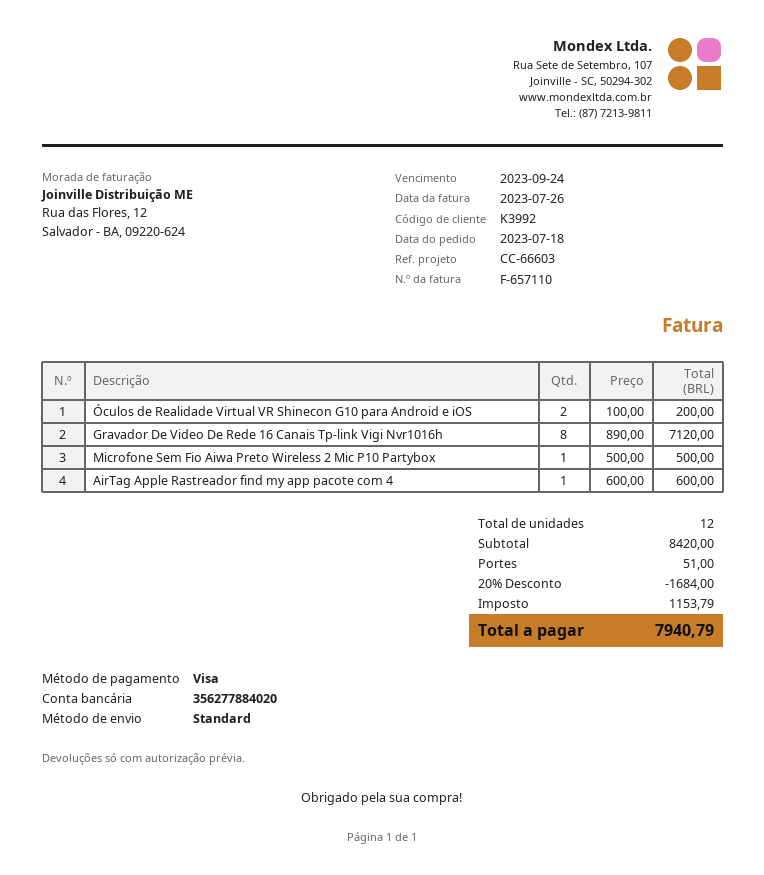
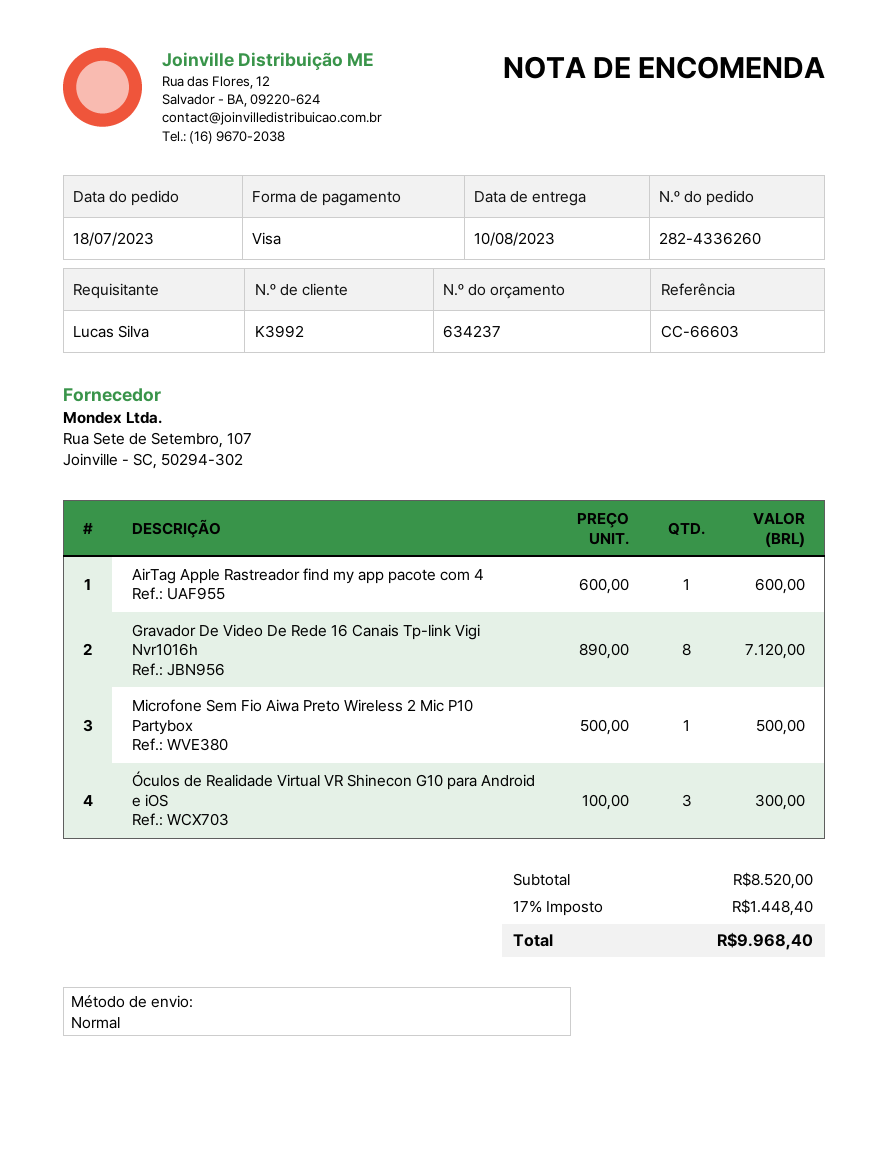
Óculos de Realidade Virtual VR Shinecon G10 para Android e iOS: 2 x 100.00 = 200.00 -> 3 x 100.00 = 300.00
subtotal: 8420.00 -> 8520.00
discount: 20% = 1684.00 -> none
shipping: 51.00 -> none
tax: 1153.79 -> 1448.40
total: 7940.79 -> 9968.40

